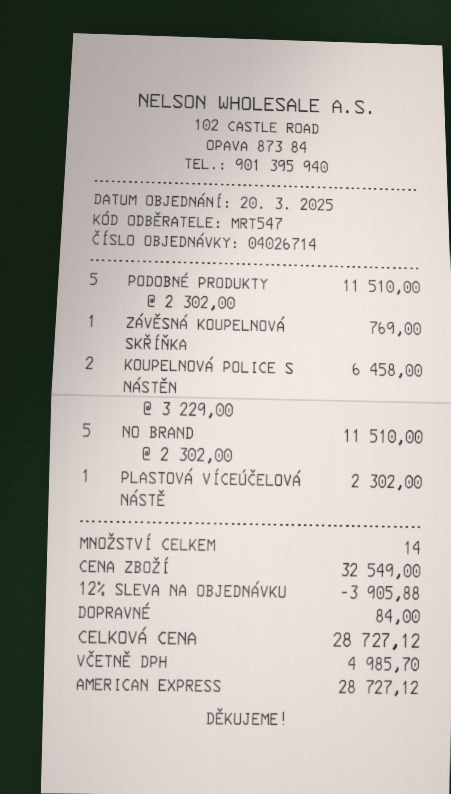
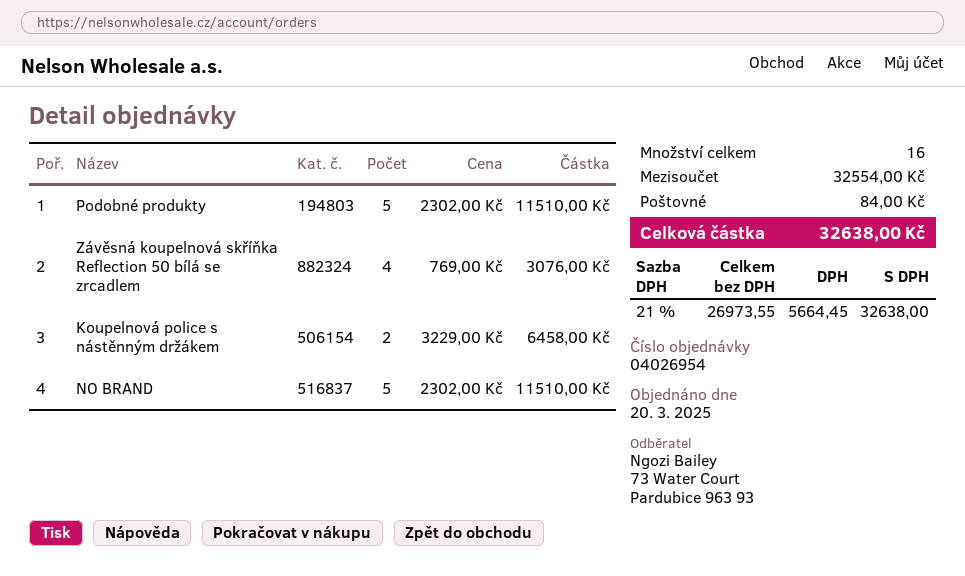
order number: 04026714 -> 04026954
ZÁVĚSNÁ KOUPELNOVÁ SKŘÍŇKA: 1 x 769.00 = 769.00 -> 4 x 769.00 = 3076.00
PLASTOVÁ VÍCEÚČELOVÁ NÁSTĚ: 1 x 2302.00 = 2302.00 -> none
total quantity: 14 -> 16
subtotal: 32549.00 -> 32554.00
discount: 12% = 3905.88 -> none
tax: 4985.70 -> 5664.45
total: 28727.12 -> 32638.00

